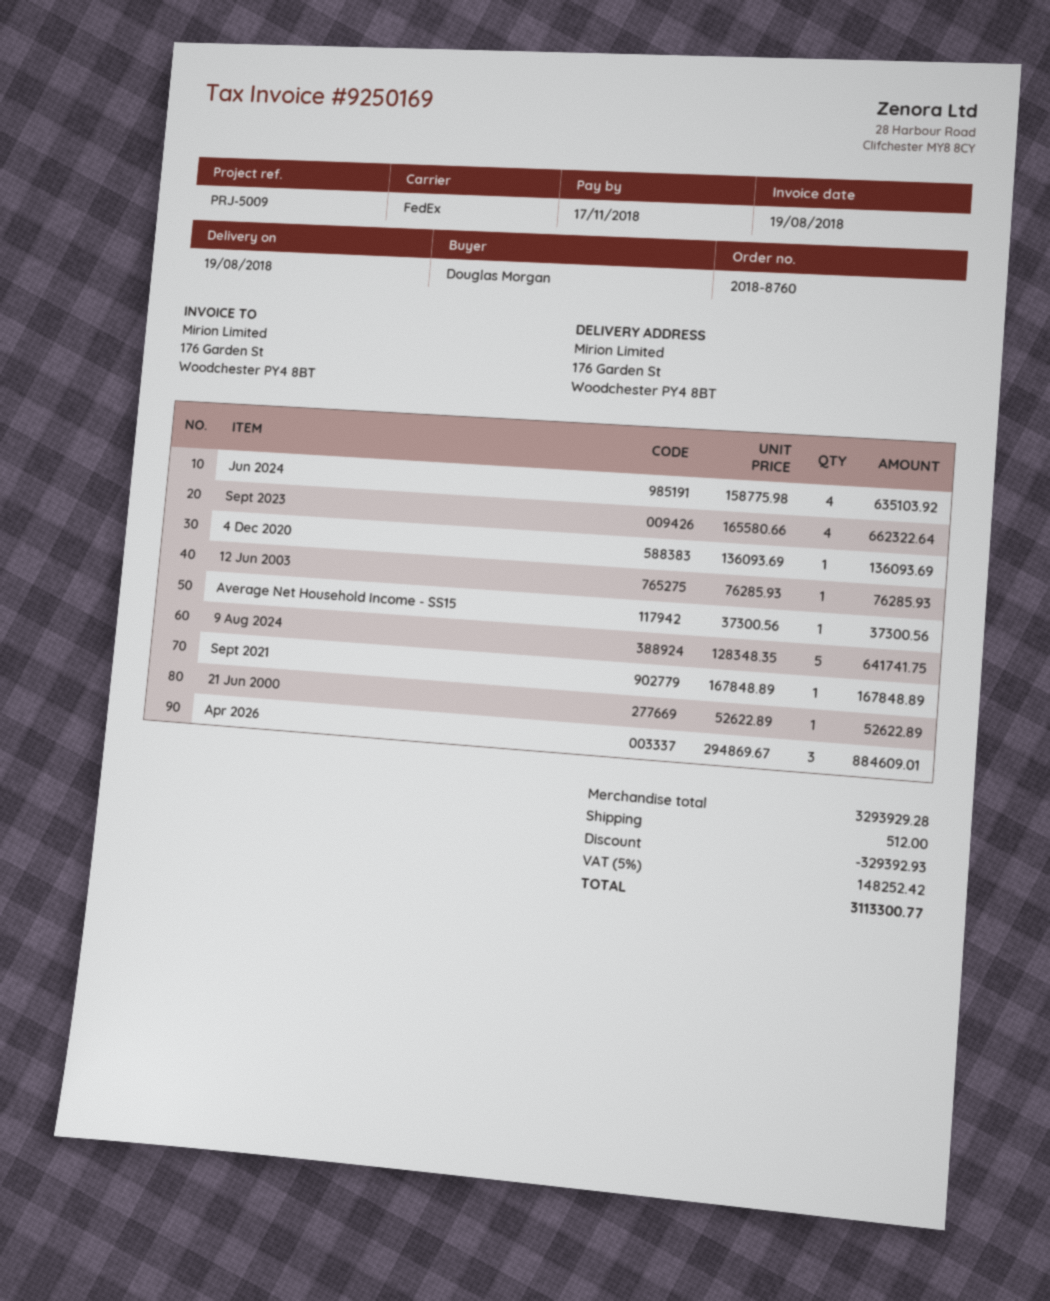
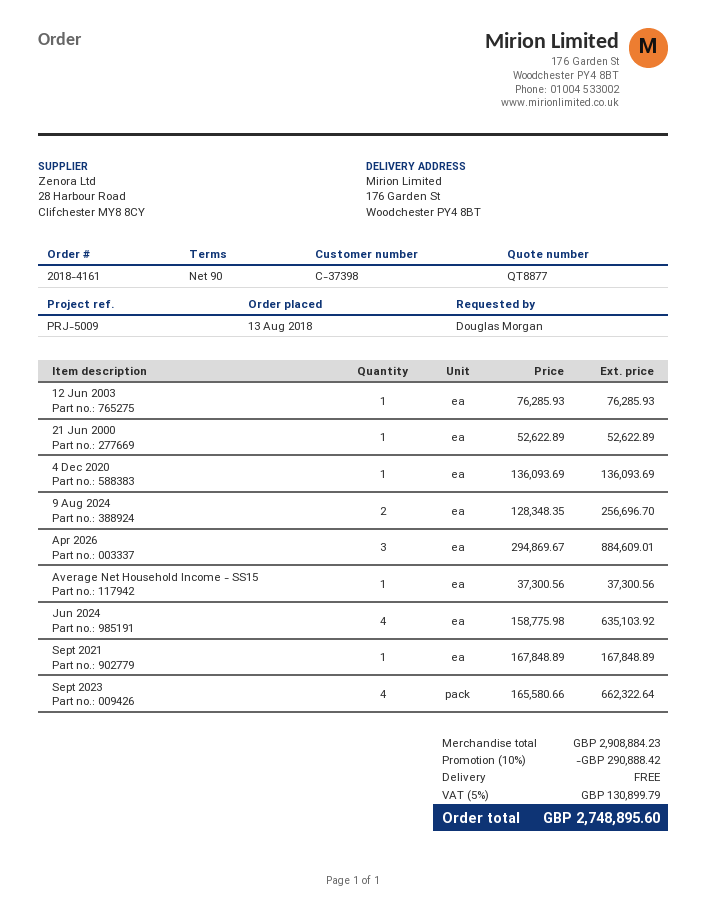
order number: 2018-8760 -> 2018-4161
9 Aug 2024: 5 x 128348.35 = 641741.75 -> 2 x 128348.35 = 256696.70
subtotal: 3293929.28 -> 2908884.23
discount: 329392.93 -> 290888.42
shipping: 512.00 -> 0.00
tax: 5% = 148252.42 -> 5% = 130899.79
total: 3113300.77 -> 2748895.60

